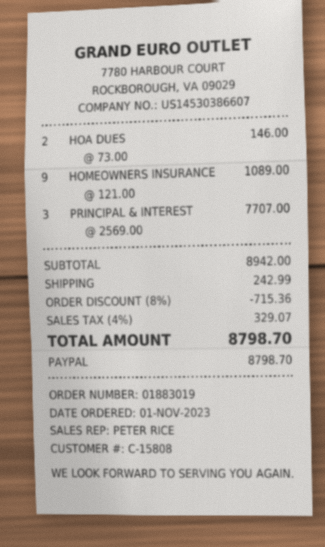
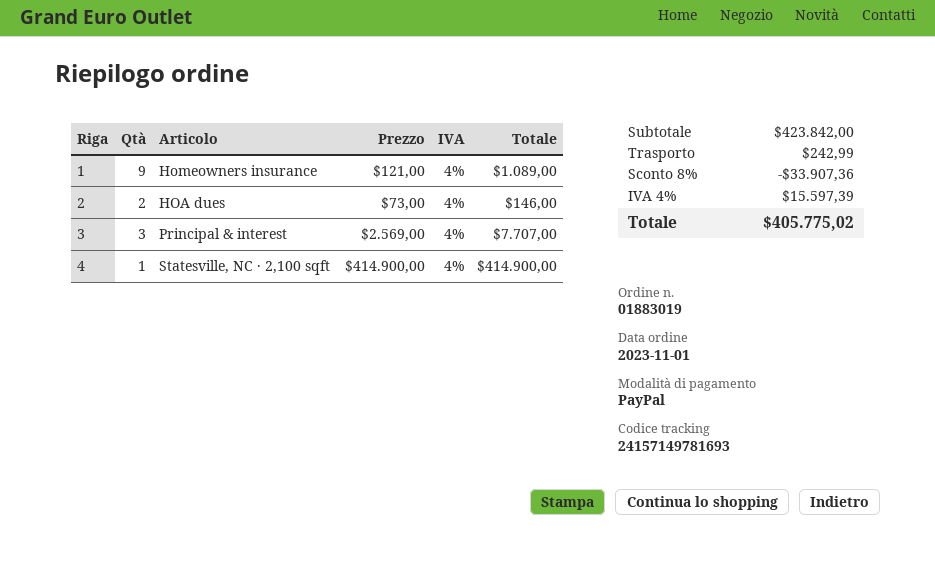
Statesville, NC · 2,100 sqft: none -> 1 x 414900.00 = 414900.00
subtotal: 8942.00 -> 423842.00
discount: 8% = 715.36 -> 8% = 33907.36
tax: 4% = 329.07 -> 4% = 15597.39
total: 8798.70 -> 405775.02

